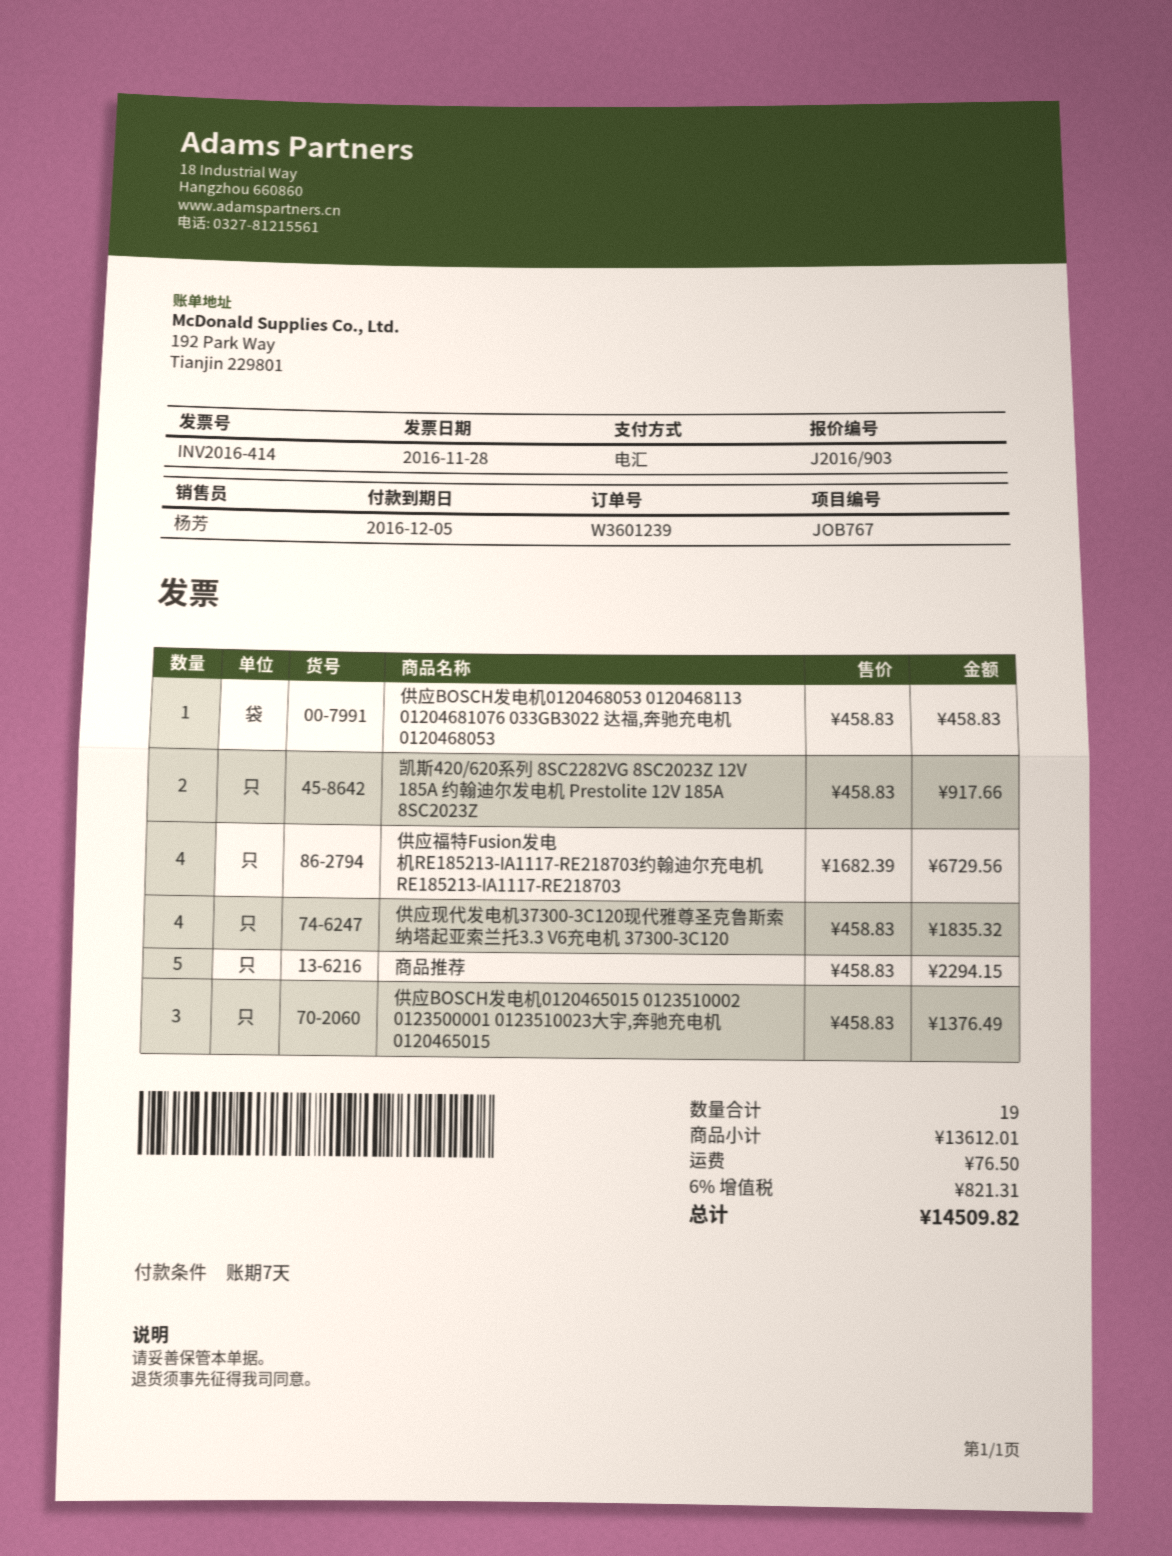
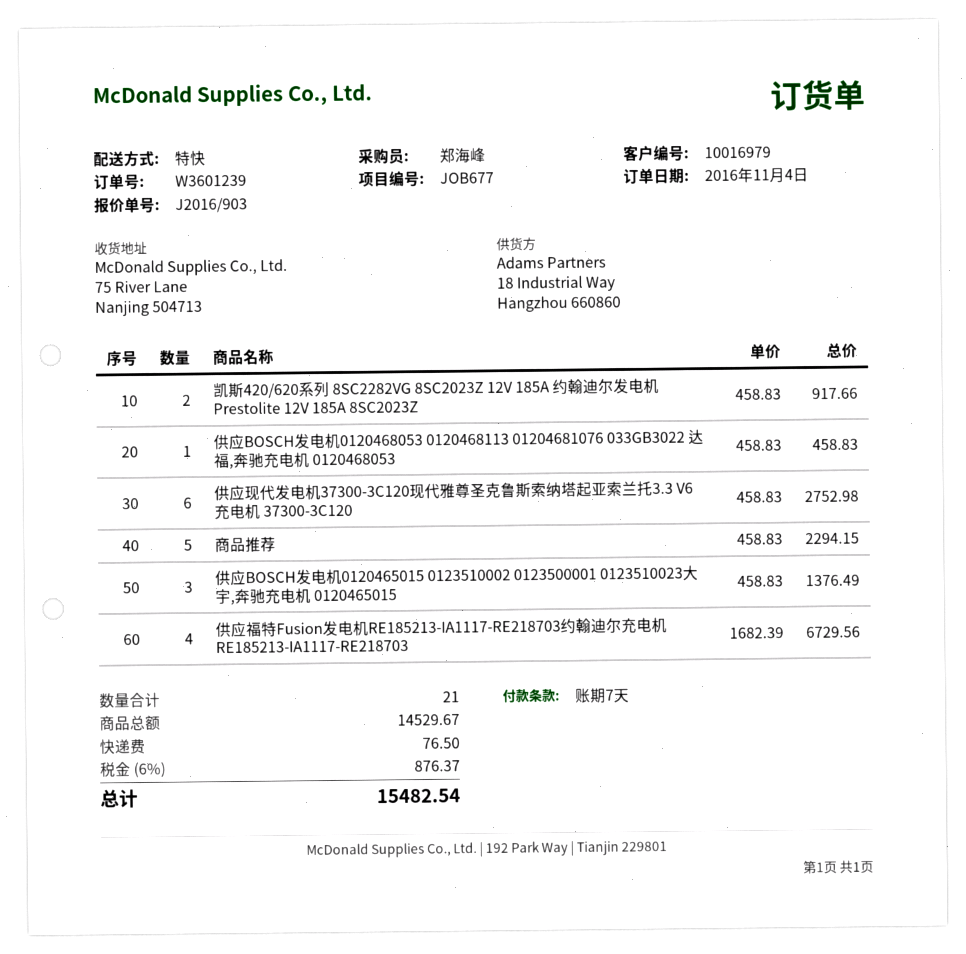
reference: JOB767 -> JOB677
供应现代发电机37300-3C120现代雅尊圣克鲁斯索纳塔起亚索兰托3.3 V6充电机 37300-3C120: 4 x 458.83 = 1835.32 -> 6 x 458.83 = 2752.98
total quantity: 19 -> 21
subtotal: 13612.01 -> 14529.67
tax: 6% = 821.31 -> 6% = 876.37
total: 14509.82 -> 15482.54

